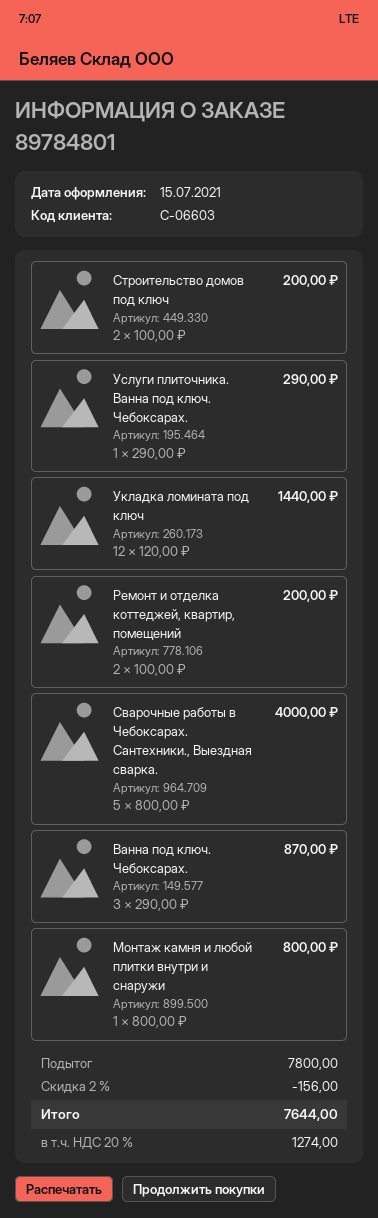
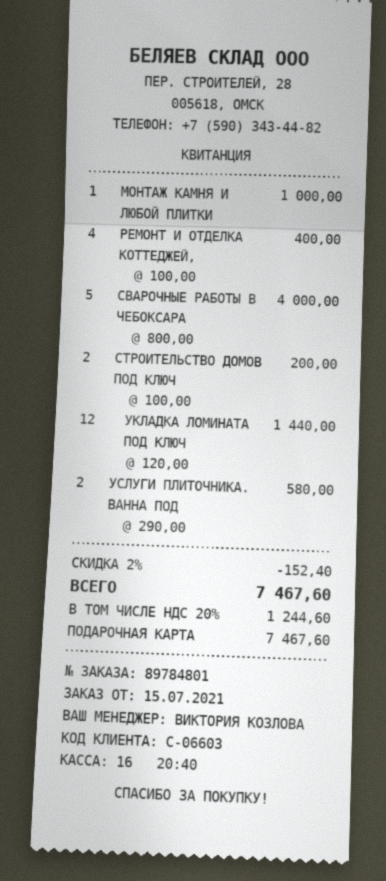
Услуги плиточника. Ванна под ключ. Чебоксарах.: 1 x 290.00 = 290.00 -> 2 x 290.00 = 580.00
Ремонт и отделка коттеджей, квартир, помещений: 2 x 100.00 = 200.00 -> 4 x 100.00 = 400.00
Ванна под ключ. Чебоксарах.: 3 x 290.00 = 870.00 -> none
Монтаж камня и любой плитки внутри и снаружи: 1 x 800.00 = 800.00 -> 1 x 1000.00 = 1000.00
discount: 2% = 156.00 -> 2% = 152.40
tax: 20% = 1274.00 -> 20% = 1244.60
total: 7644.00 -> 7467.60

